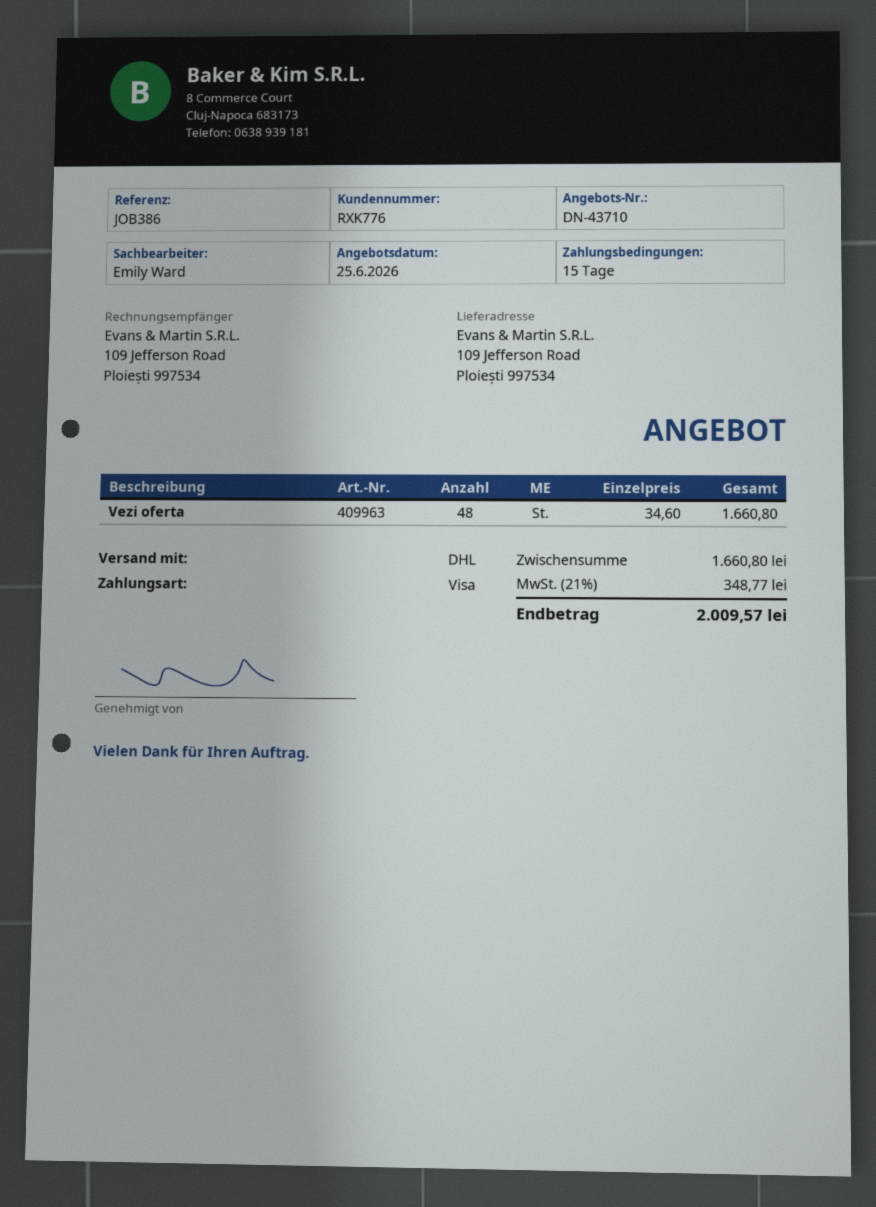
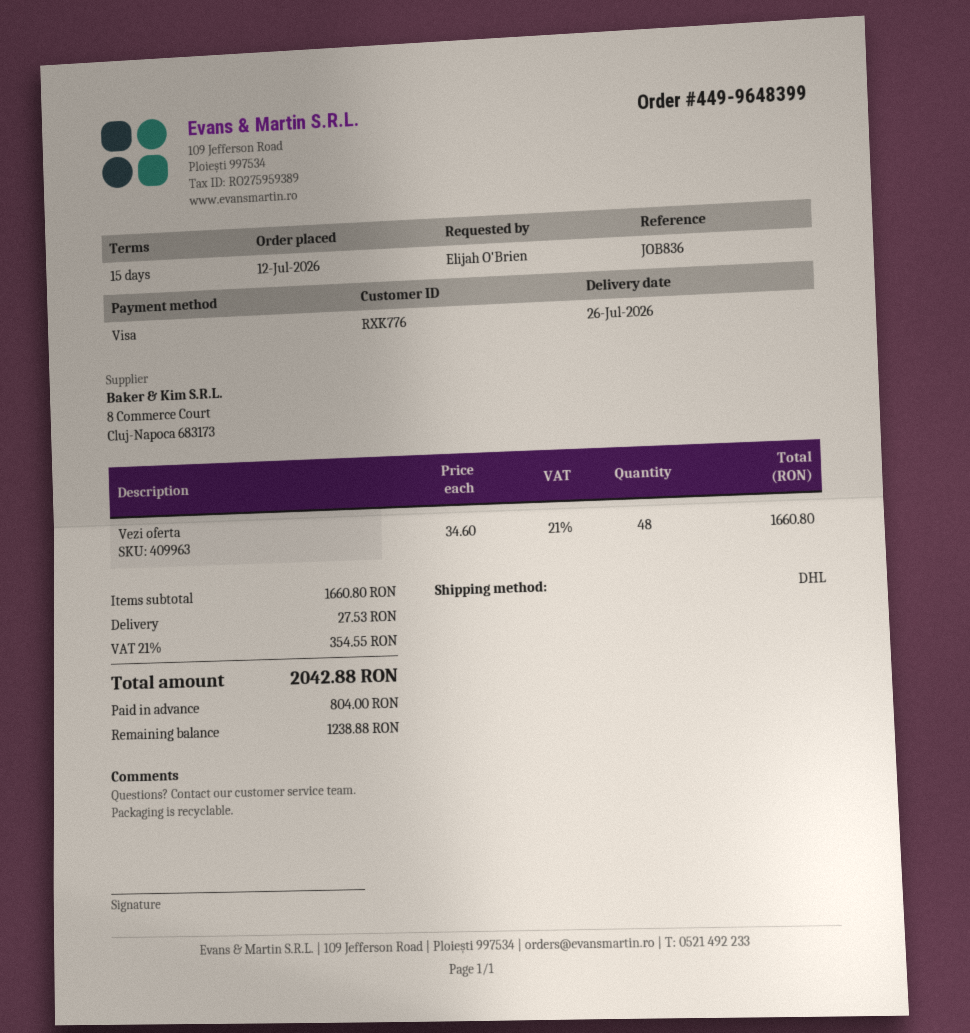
reference: JOB386 -> JOB836
shipping: none -> 27.53
tax: 21% = 348.77 -> 21% = 354.55
total: 2009.57 -> 2042.88

